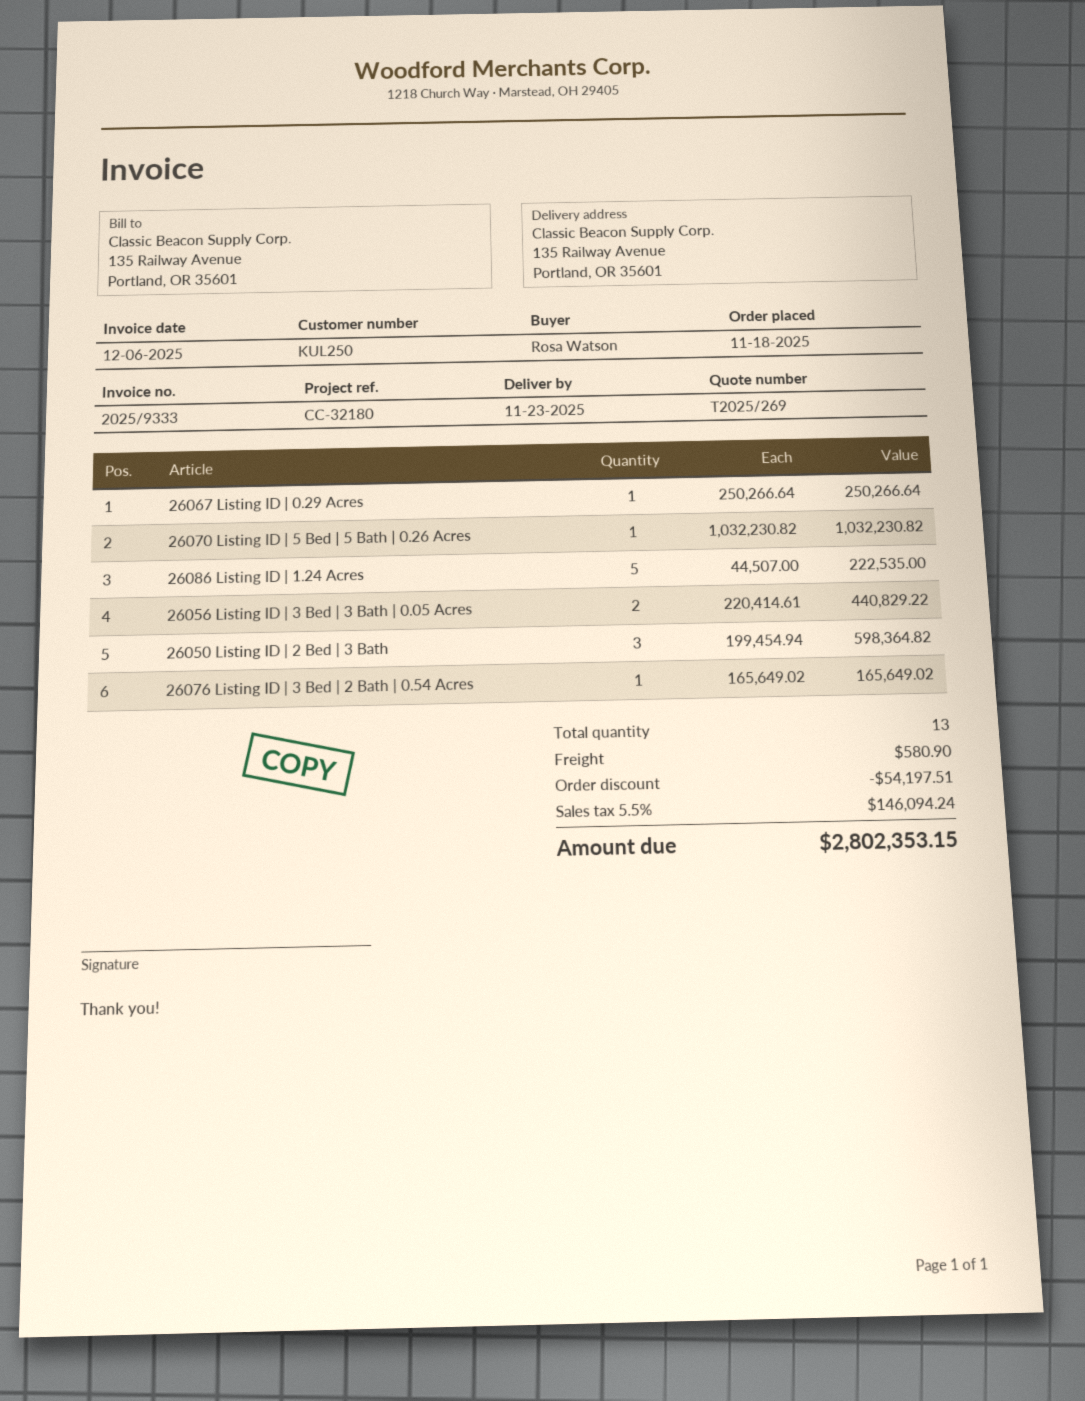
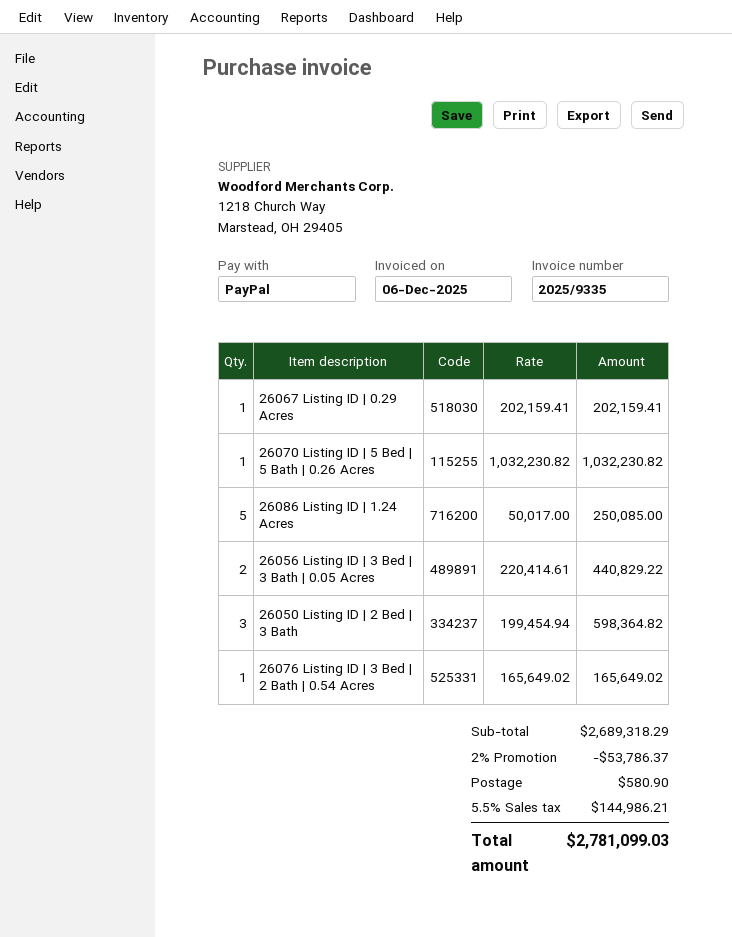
invoice number: 2025/9333 -> 2025/9335
26067 Listing ID | 0.29 Acres: 1 x 250266.64 = 250266.64 -> 1 x 202159.41 = 202159.41
26086 Listing ID | 1.24 Acres: 5 x 44507.00 = 222535.00 -> 5 x 50017.00 = 250085.00
discount: 54197.51 -> 53786.37
tax: 5.5% = 146094.24 -> 5.5% = 144986.21
total: 2802353.15 -> 2781099.03

